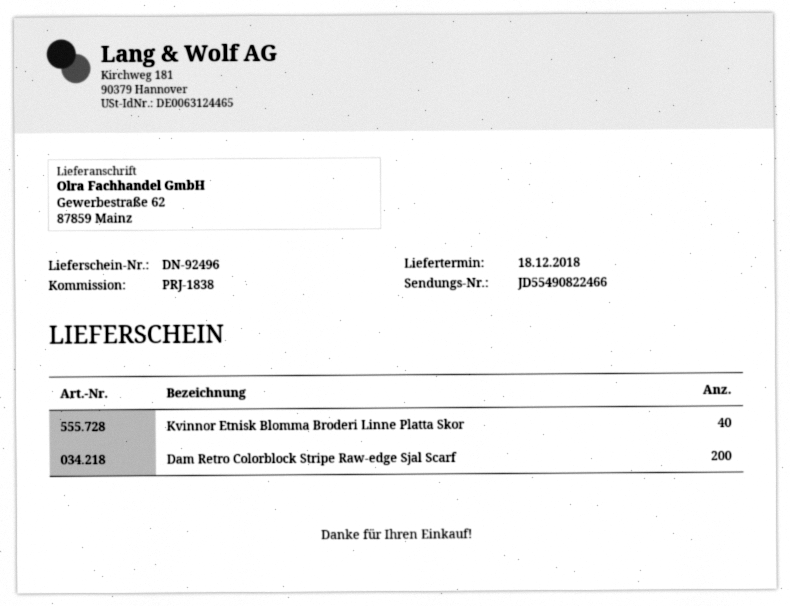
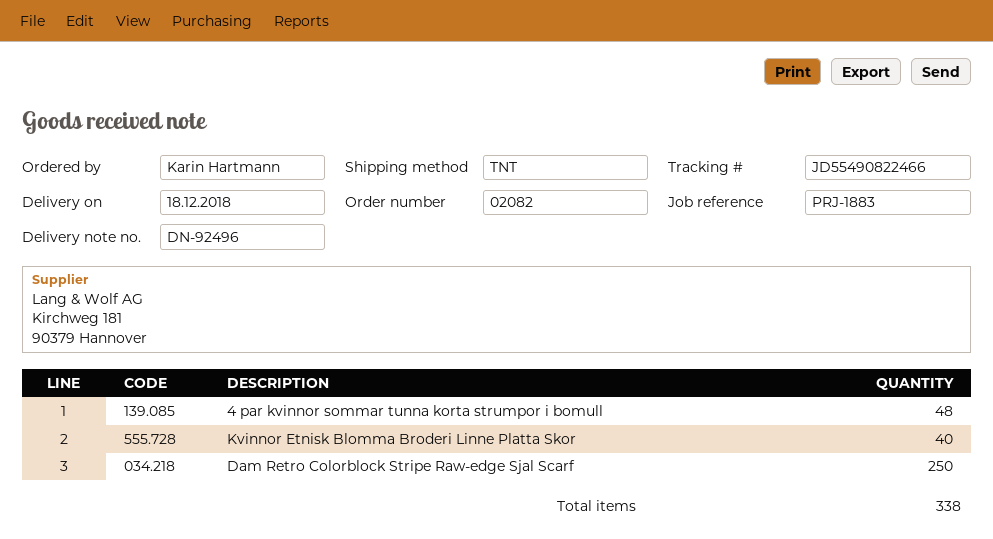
reference: PRJ-1838 -> PRJ-1883
Dam Retro Colorblock Stripe Raw-edge Sjal Scarf: 200 -> 250
4 par kvinnor sommar tunna korta strumpor i bomull: none -> 48

